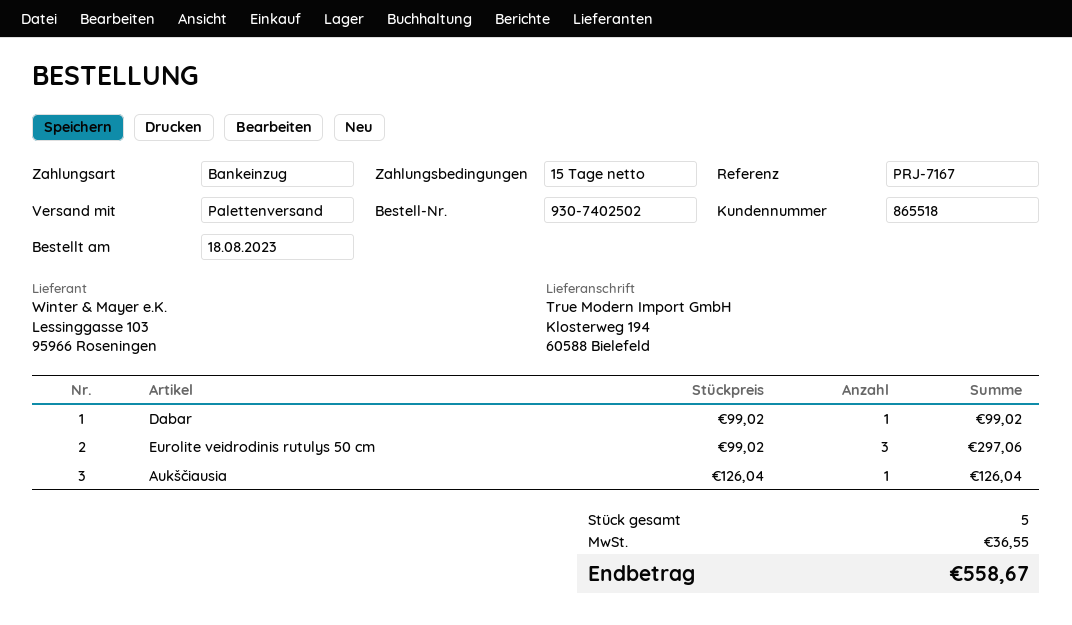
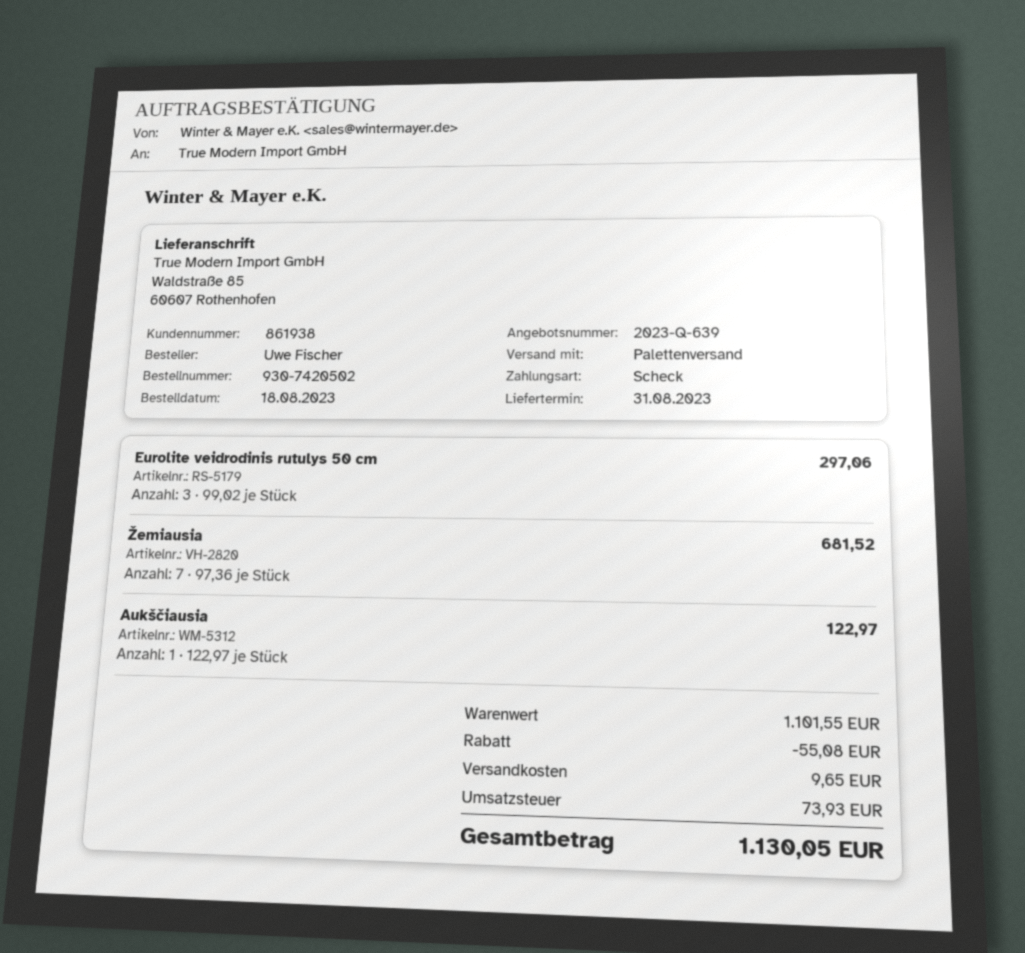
order number: 930-7402502 -> 930-7420502
customer number: 865518 -> 861938
payment method: direct debit -> cheque
ship to: Klosterweg 194, 60588 Bielefeld -> Waldstraße 85, 60607 Rothenhofen
Dabar: 1 x 99.02 = 99.02 -> none
Aukščiausia: 1 x 126.04 = 126.04 -> 1 x 122.97 = 122.97
Žemiausia: none -> 7 x 97.36 = 681.52
discount: none -> 55.08
shipping: none -> 9.65
tax: 36.55 -> 73.93
total: 558.67 -> 1130.05

